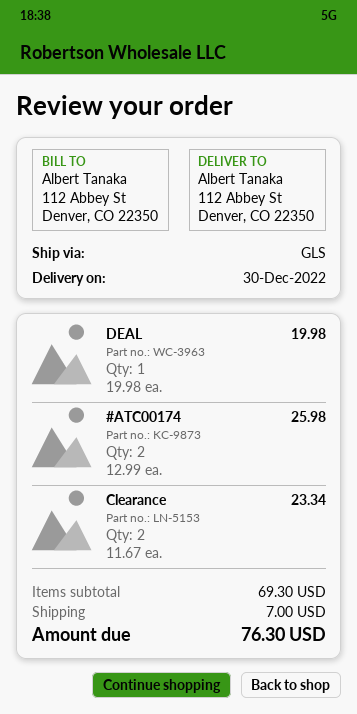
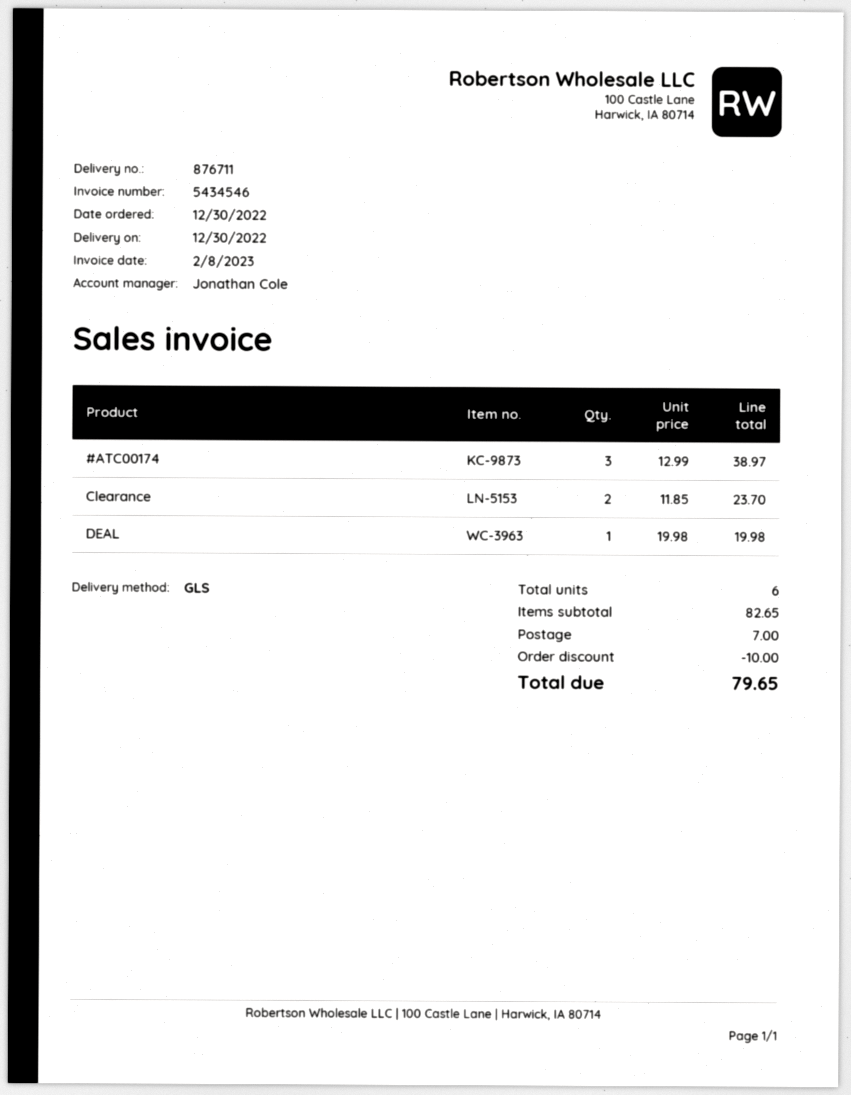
#ATC00174: 2 x 12.99 = 25.98 -> 3 x 12.99 = 38.97
Clearance: 2 x 11.67 = 23.34 -> 2 x 11.85 = 23.70
subtotal: 69.30 -> 82.65
discount: none -> 10.00
total: 76.30 -> 79.65

